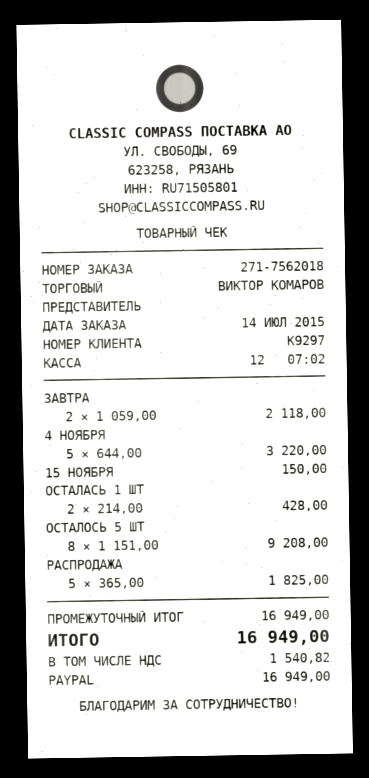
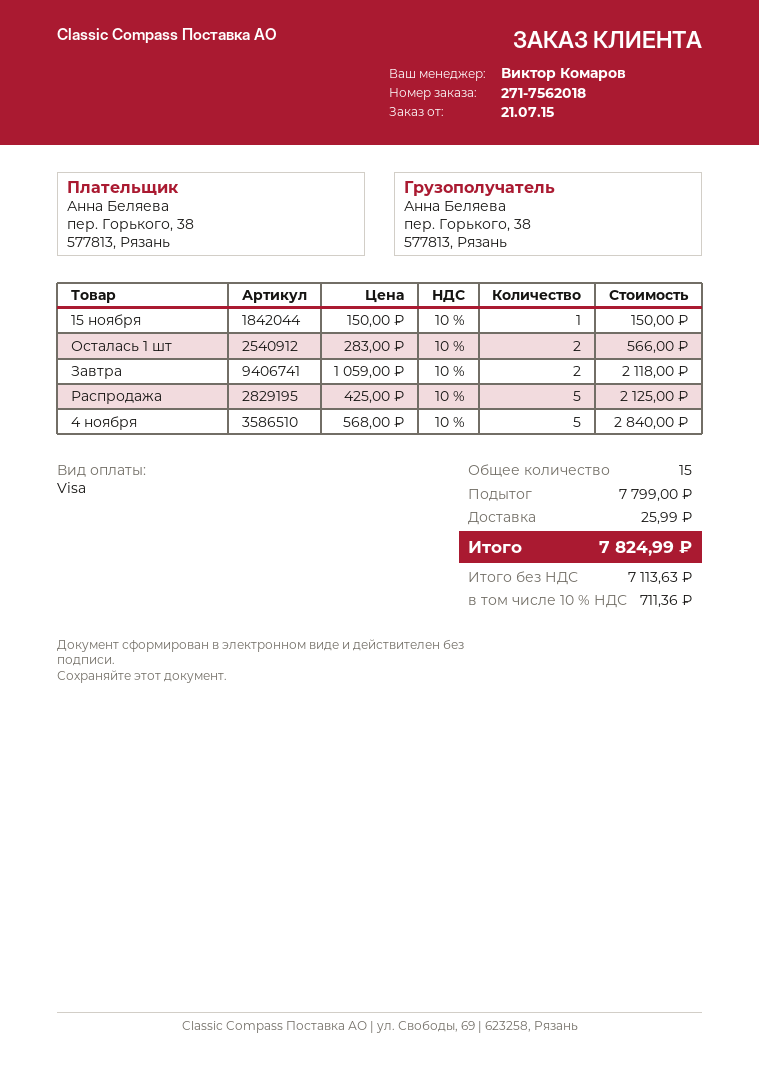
order date: 2015-07-14 -> 2015-07-21
payment method: PayPal -> Visa
4 НОЯБРЯ: 5 x 644.00 = 3220.00 -> 5 x 568.00 = 2840.00
ОСТАЛАСЬ 1 ШТ: 2 x 214.00 = 428.00 -> 2 x 283.00 = 566.00
ОСТАЛОСЬ 5 ШТ: 8 x 1151.00 = 9208.00 -> none
РАСПРОДАЖА: 5 x 365.00 = 1825.00 -> 5 x 425.00 = 2125.00
subtotal: 16949.00 -> 7799.00
shipping: none -> 25.99
tax: 1540.82 -> 711.36
total: 16949.00 -> 7824.99

